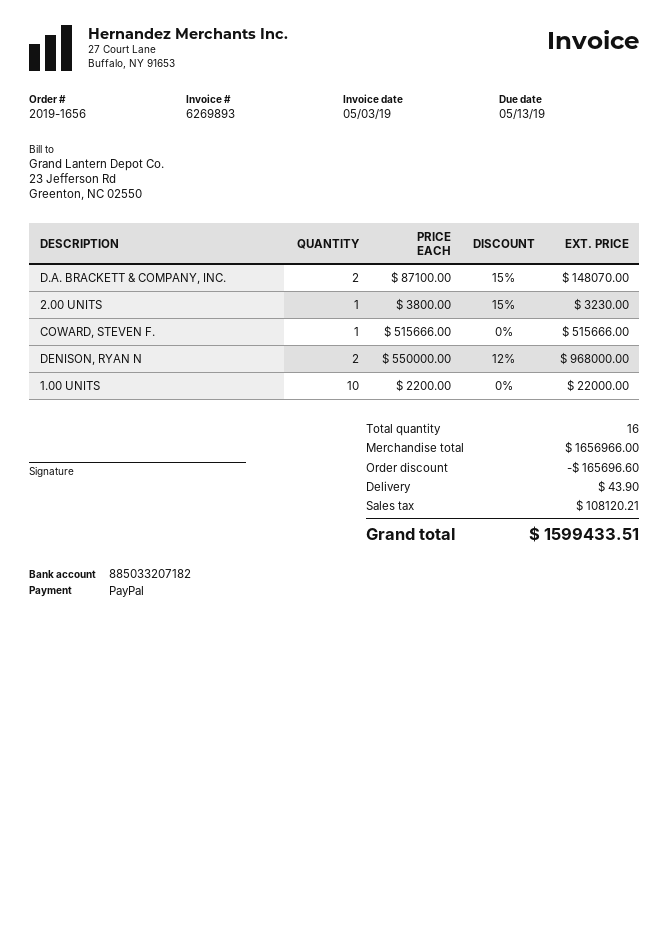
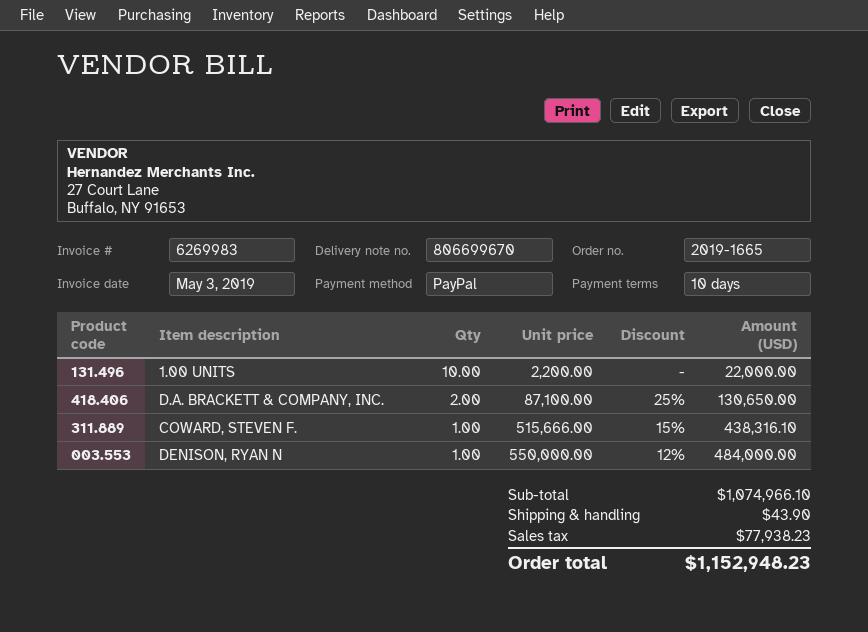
order number: 2019-1656 -> 2019-1665
invoice number: 6269893 -> 6269983
D.A. BRACKETT & COMPANY, INC.: 2 x 87100.00 - 15% = 148070.00 -> 2 x 87100.00 - 25% = 130650.00
2.00 UNITS: 1 x 3800.00 - 15% = 3230.00 -> none
COWARD, STEVEN F.: 1 x 515666.00 = 515666.00 -> 1 x 515666.00 - 15% = 438316.10
DENISON, RYAN N: 2 x 550000.00 - 12% = 968000.00 -> 1 x 550000.00 - 12% = 484000.00
subtotal: 1656966.00 -> 1074966.10
discount: 165696.60 -> none
tax: 108120.21 -> 77938.23
total: 1599433.51 -> 1152948.23

